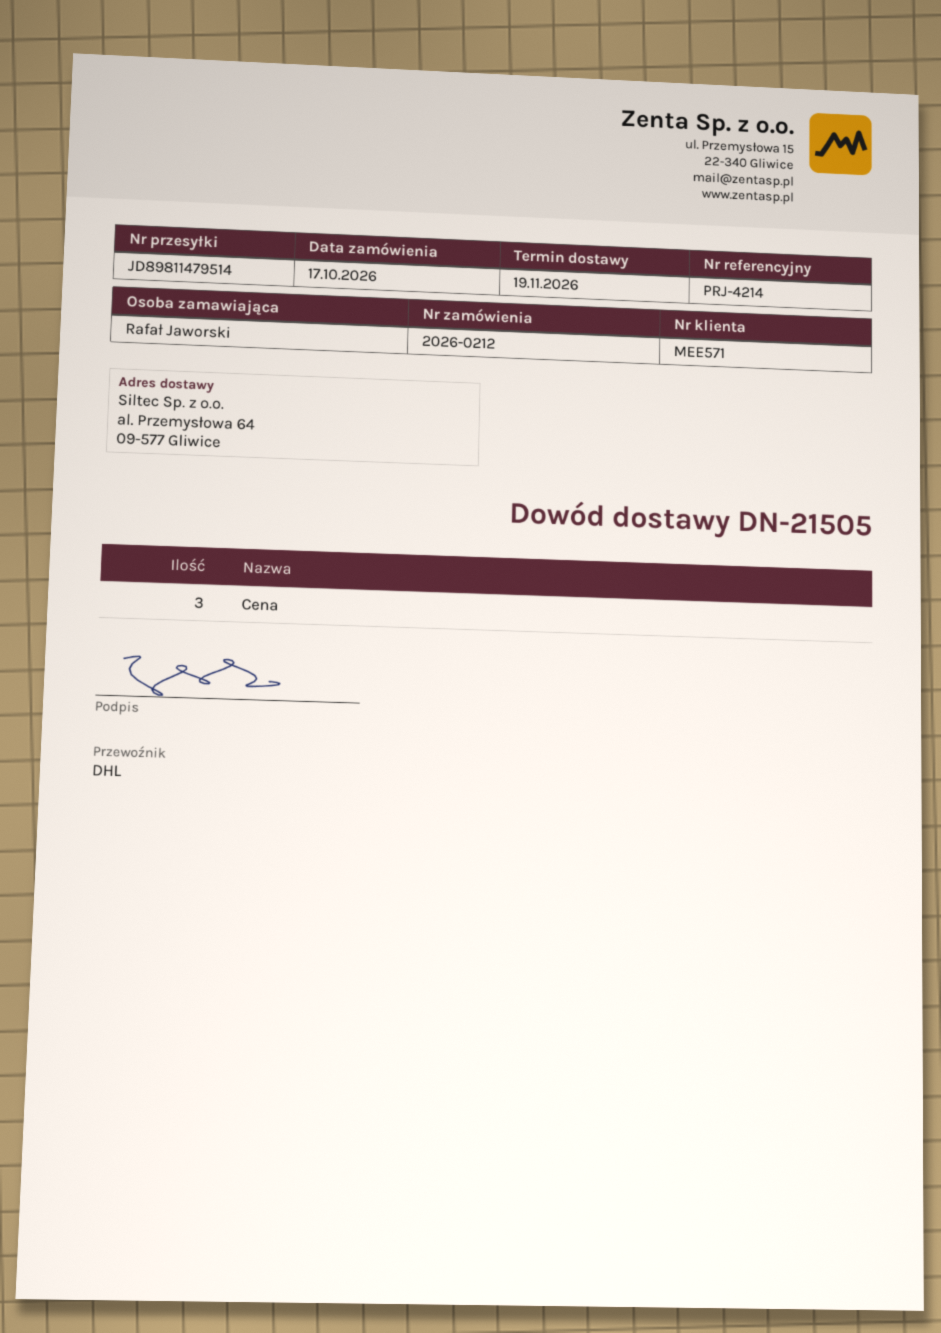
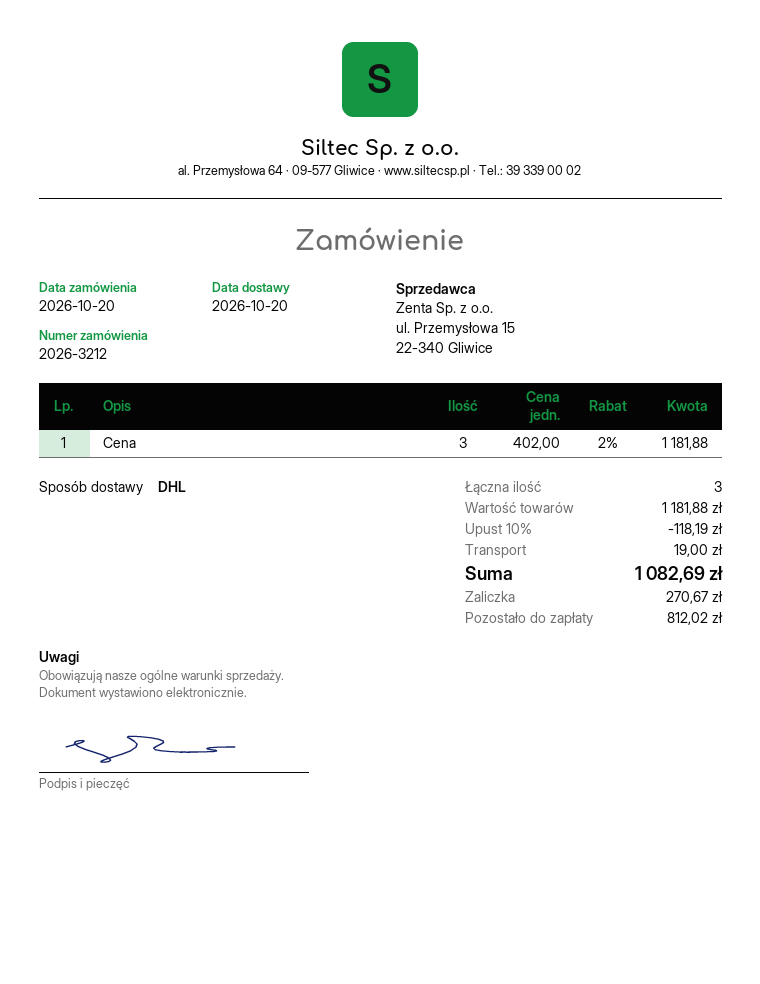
order number: 2026-0212 -> 2026-3212
order date: 2026-10-17 -> 2026-10-20
delivery date: 2026-11-19 -> 2026-10-20

